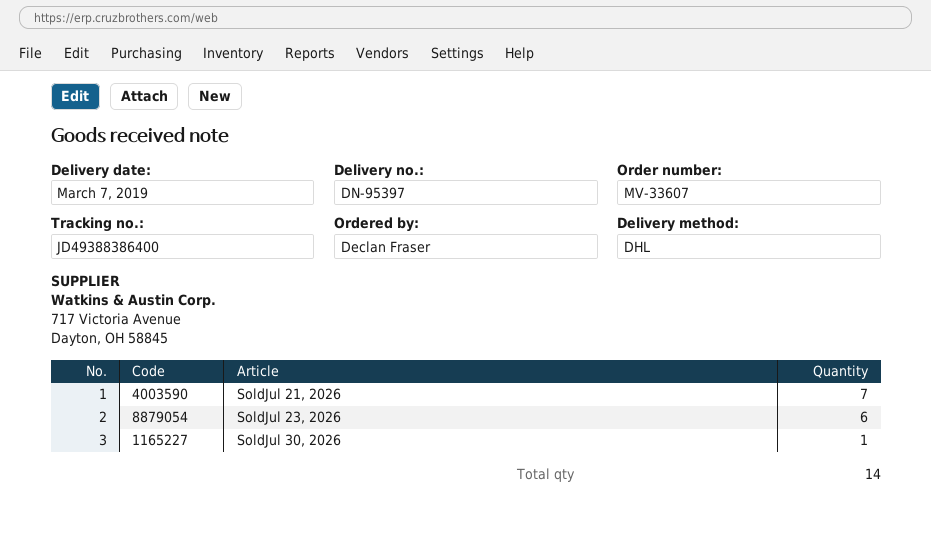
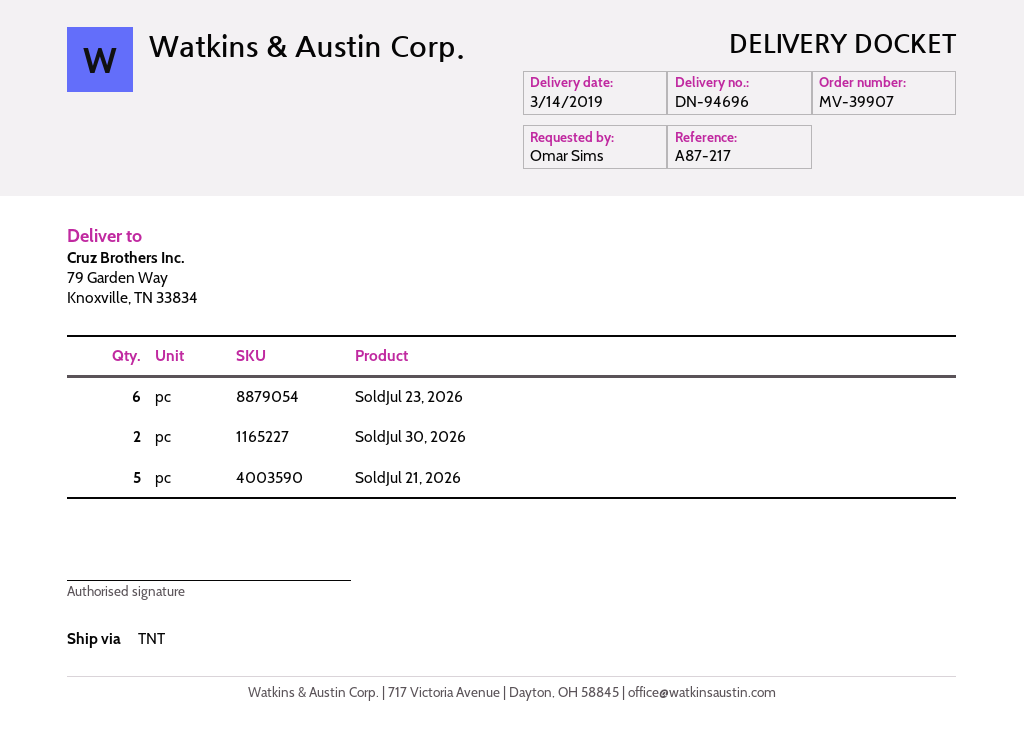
order number: MV-33607 -> MV-39907
delivery note number: DN-95397 -> DN-94696
delivery date: 2019-03-07 -> 2019-03-14
ordered by: Declan Fraser -> Omar Sims
shipping method: DHL -> TNT
SoldJul 21, 2026: 7 -> 5
SoldJul 30, 2026: 1 -> 2

